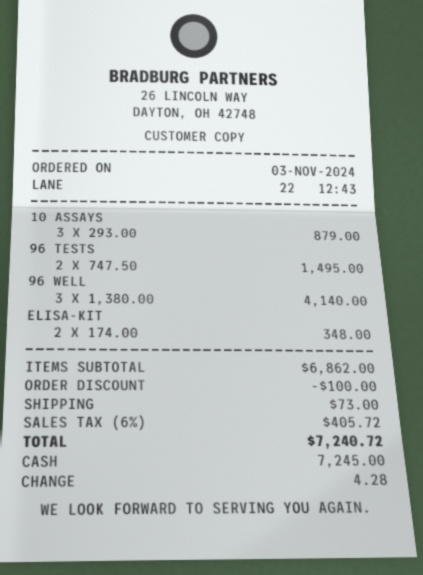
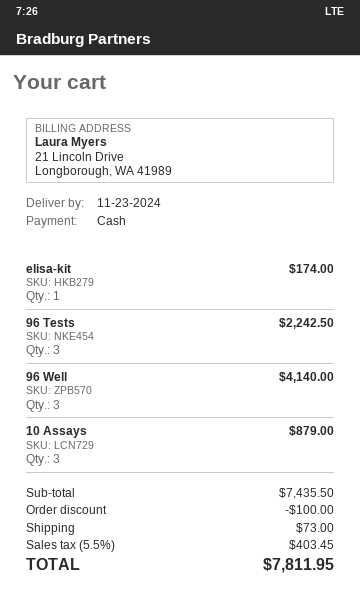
96 TESTS: 2 for 1495.00 -> 3 for 2242.50
ELISA-KIT: 2 for 348.00 -> 1 for 174.00
subtotal: 6862.00 -> 7435.50
tax: 6% = 405.72 -> 5.5% = 403.45
total: 7240.72 -> 7811.95

